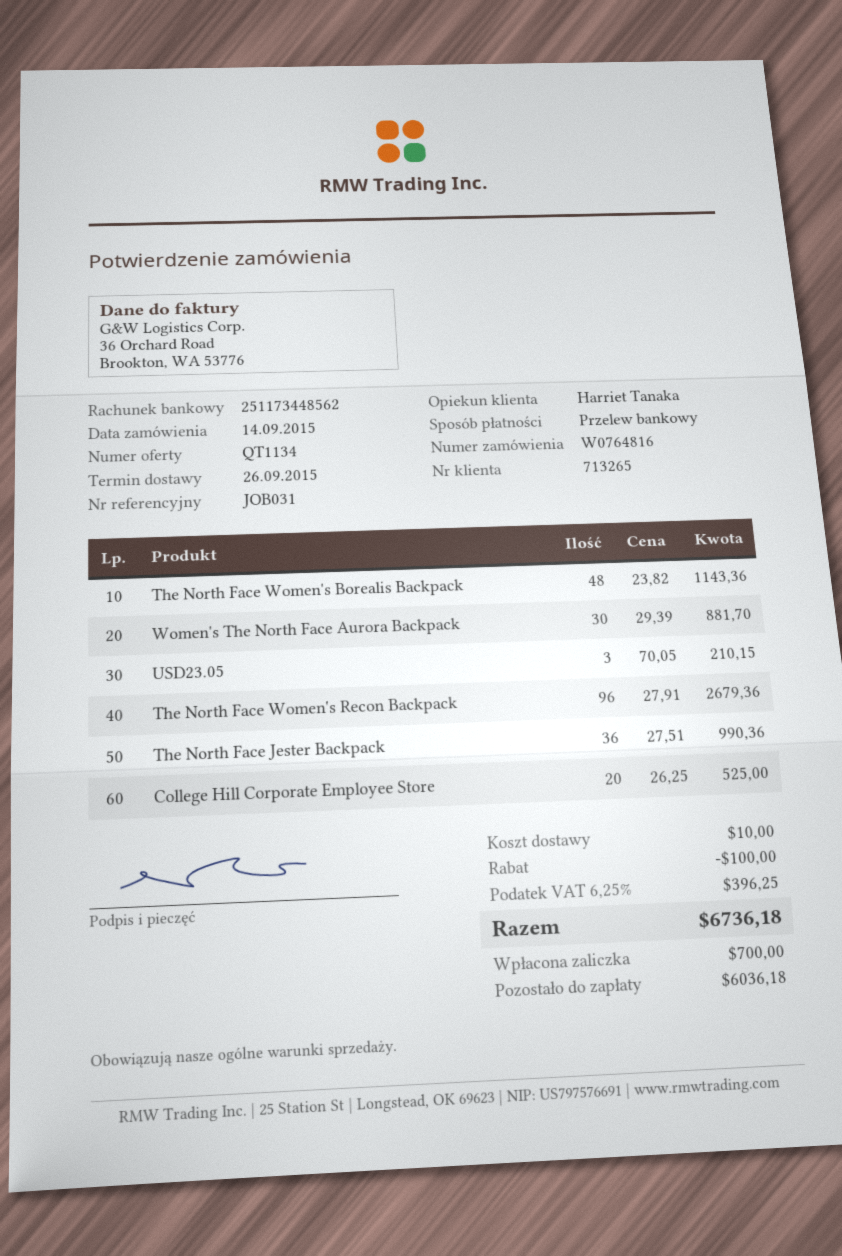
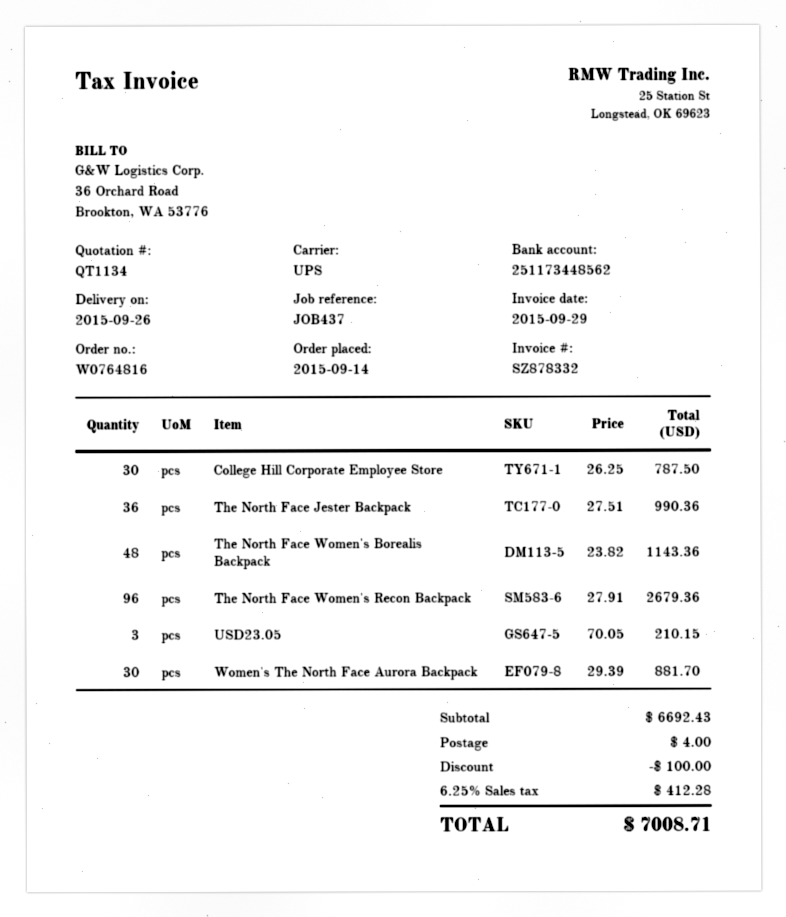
reference: JOB031 -> JOB437
College Hill Corporate Employee Store: 20 x 26.25 = 525.00 -> 30 x 26.25 = 787.50
shipping: 10.00 -> 4.00
tax: 6.25% = 396.25 -> 6.25% = 412.28
total: 6736.18 -> 7008.71

